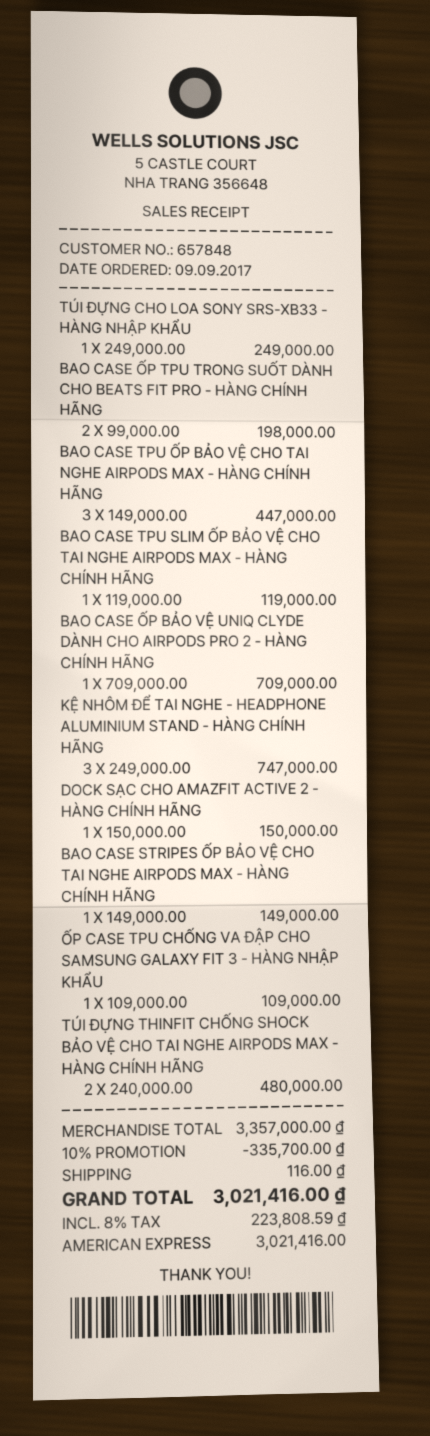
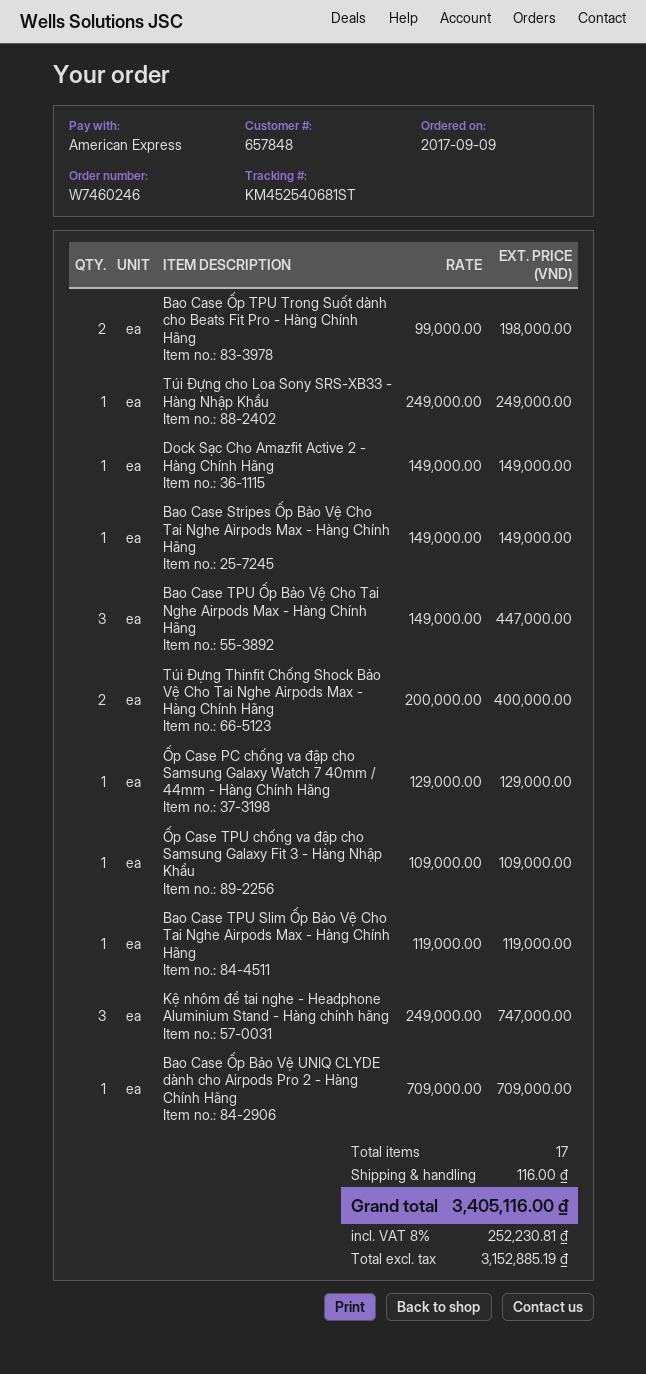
DOCK SẠC CHO AMAZFIT ACTIVE 2 - HÀNG CHÍNH HÃNG: 1 x 150000.00 = 150000.00 -> 1 x 149000.00 = 149000.00
TÚI ĐỰNG THINFIT CHỐNG SHOCK BẢO VỆ CHO TAI NGHE AIRPODS MAX - HÀNG CHÍNH HÃNG: 2 x 240000.00 = 480000.00 -> 2 x 200000.00 = 400000.00
Ốp Case PC chống va đập cho Samsung Galaxy Watch 7 40mm / 44mm - Hàng Chính Hãng: none -> 1 x 129000.00 = 129000.00
discount: 10% = 335700.00 -> none
tax: 8% = 223808.59 -> 8% = 252230.81
total: 3021416.00 -> 3405116.00

